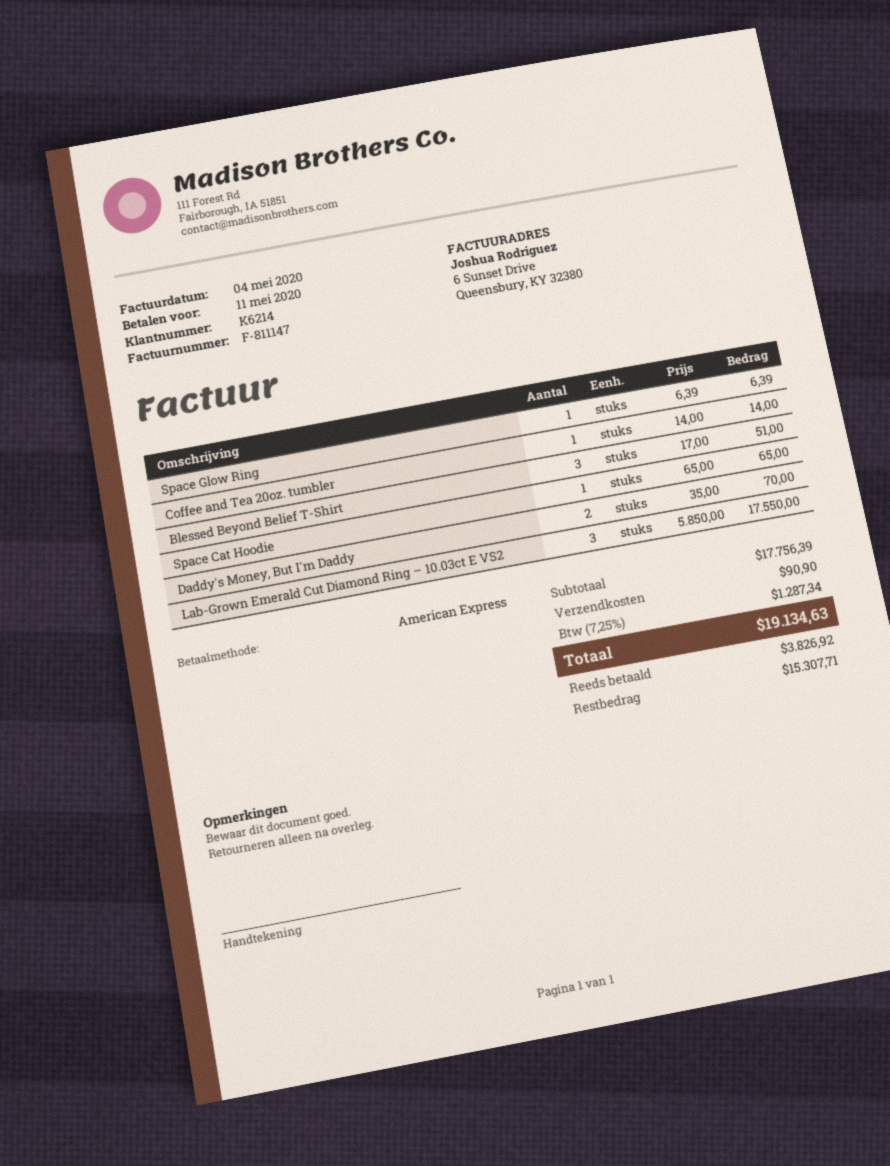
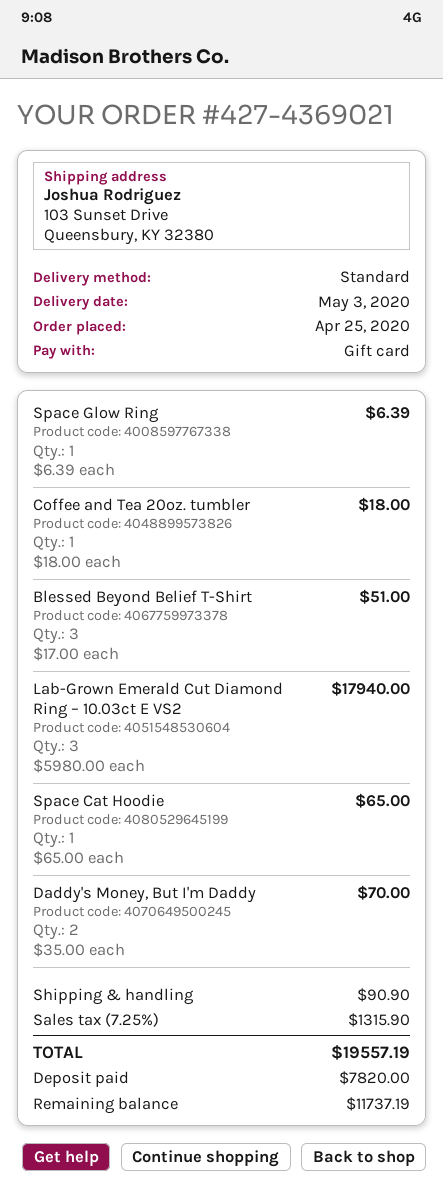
payment method: American Express -> gift card
Coffee and Tea 20oz. tumbler: 1 x 14.00 = 14.00 -> 1 x 18.00 = 18.00
Lab-Grown Emerald Cut Diamond Ring – 10.03ct E VS2: 3 x 5850.00 = 17550.00 -> 3 x 5980.00 = 17940.00
tax: 7.25% = 1287.34 -> 7.25% = 1315.90
total: 19134.63 -> 19557.19
deposit: 3826.92 -> 7820.00
balance: 15307.71 -> 11737.19

